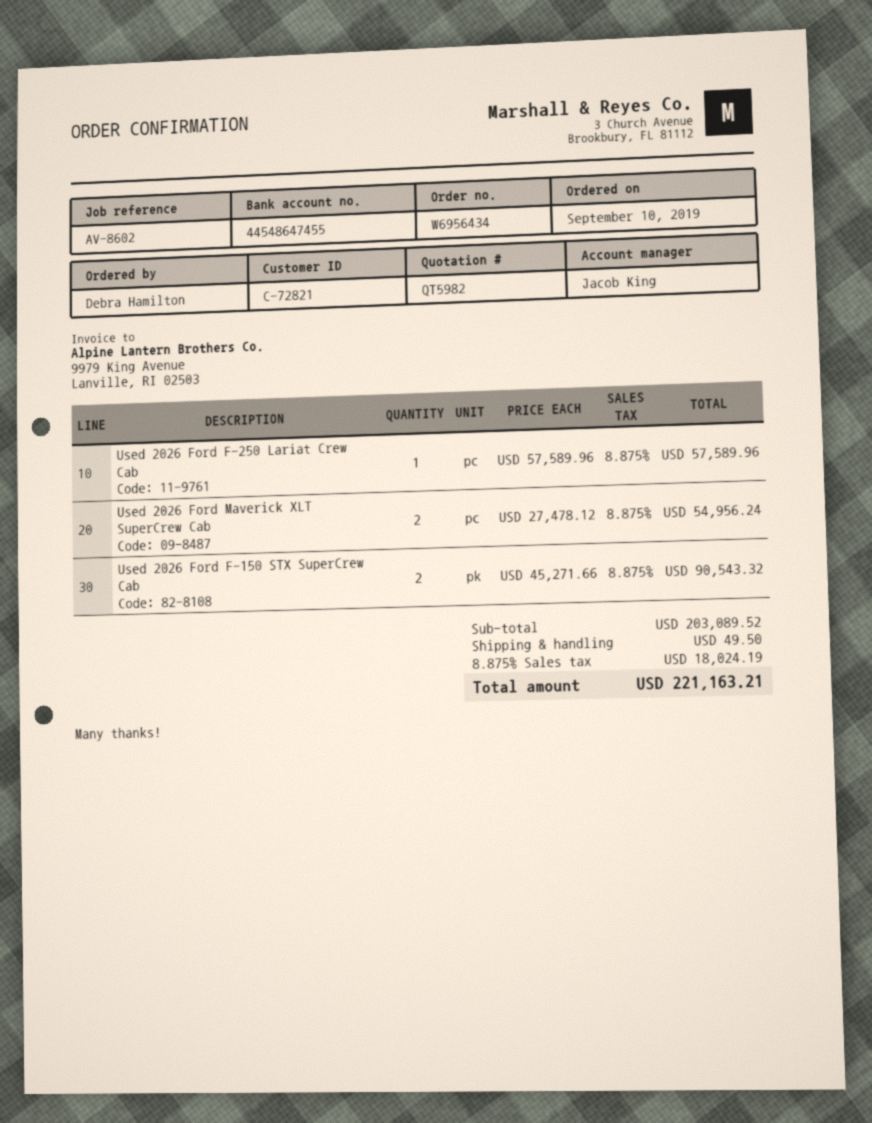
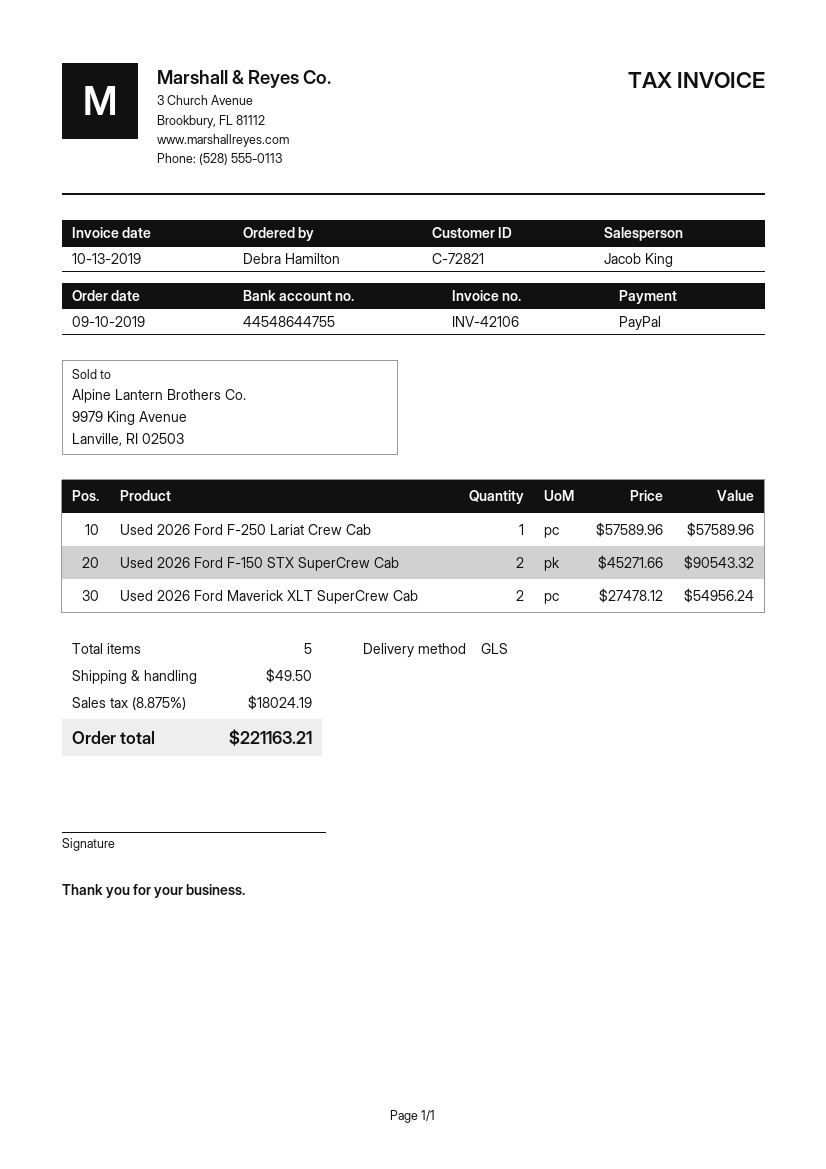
bank account: 44548647455 -> 44548644755

